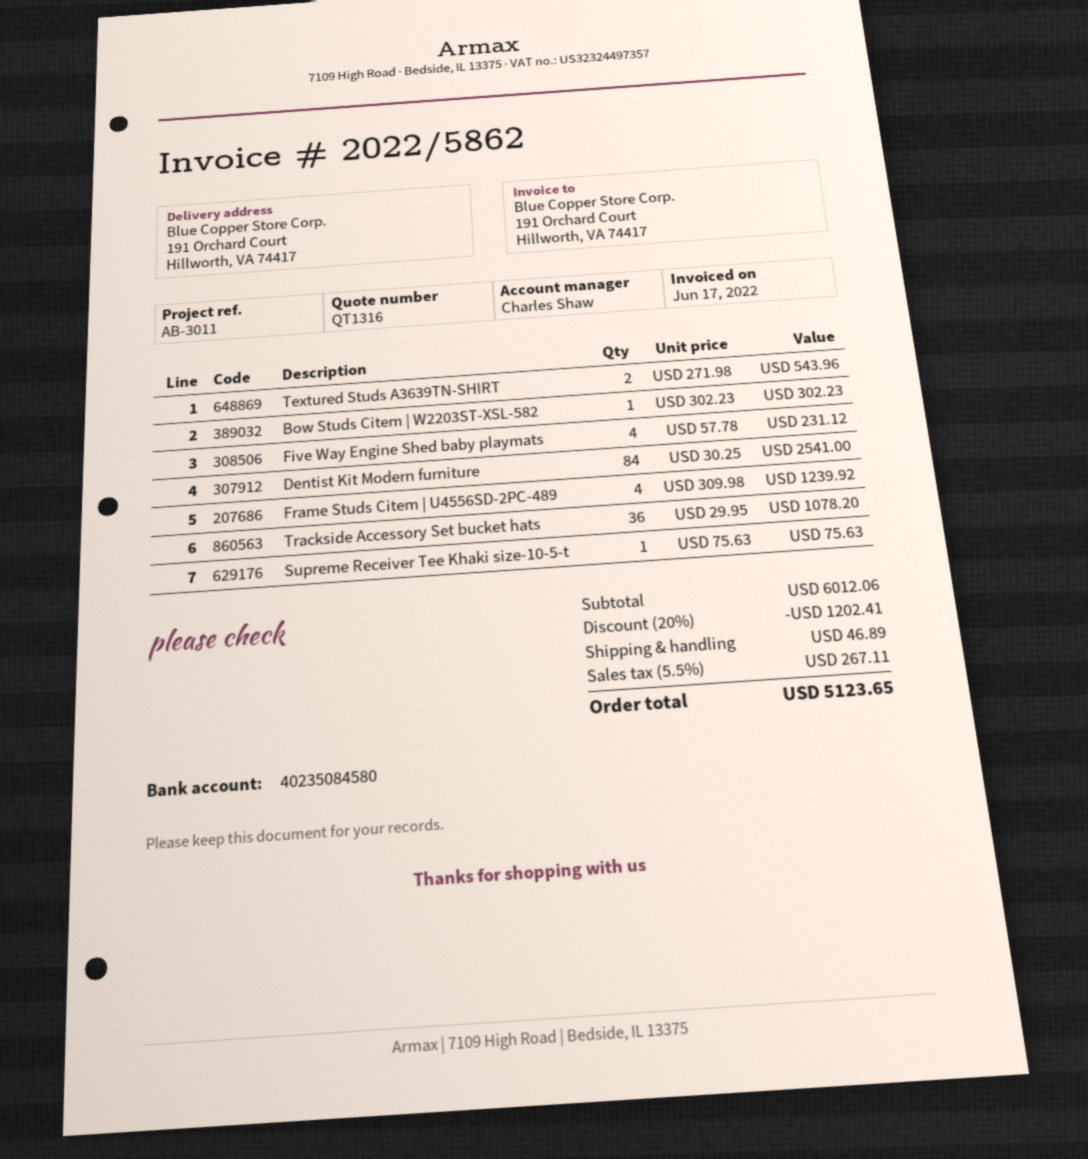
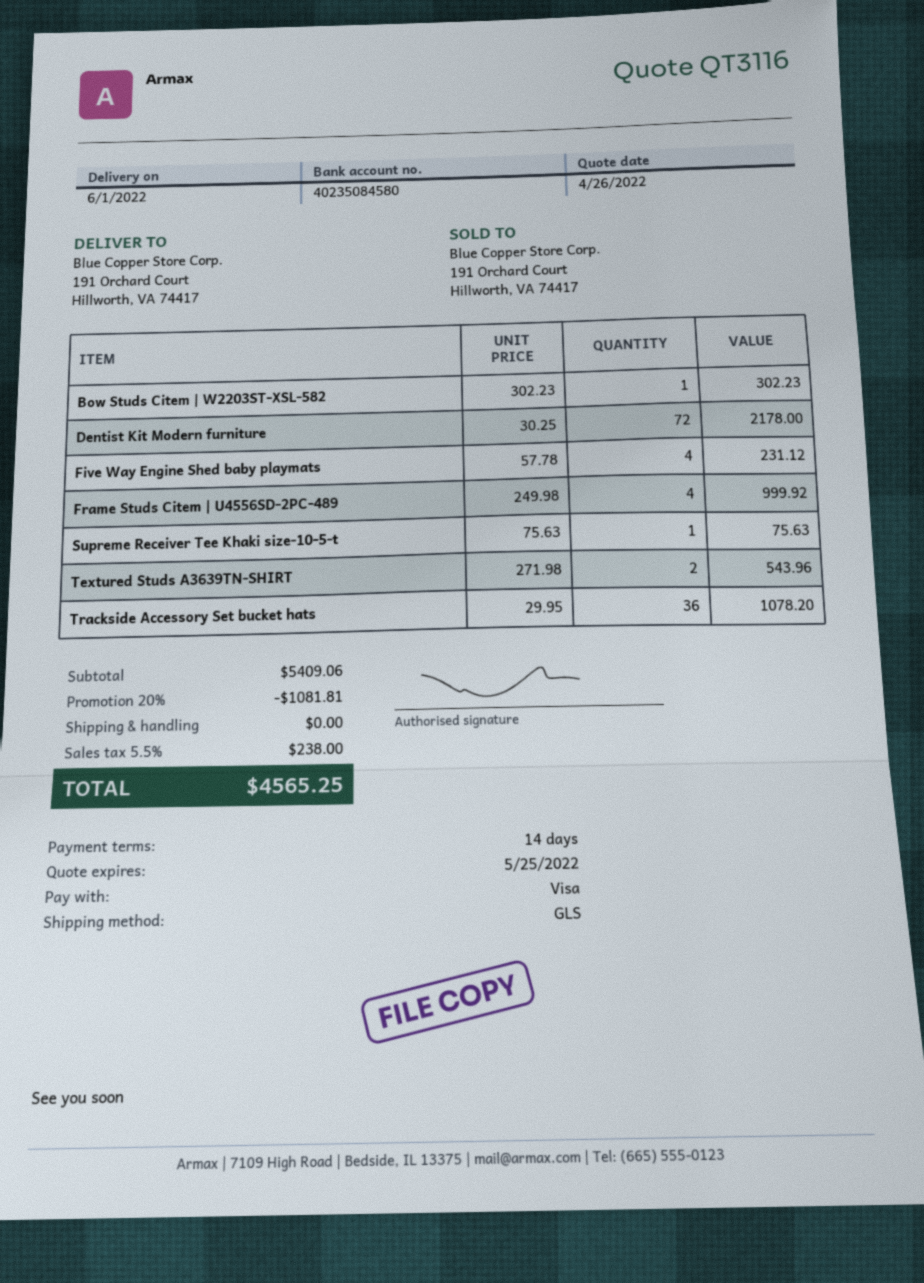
quote number: QT1316 -> QT3116
Dentist Kit Modern furniture: 84 x 30.25 = 2541.00 -> 72 x 30.25 = 2178.00
Frame Studs Citem | U4556SD-2PC-489: 4 x 309.98 = 1239.92 -> 4 x 249.98 = 999.92
subtotal: 6012.06 -> 5409.06
discount: 20% = 1202.41 -> 20% = 1081.81
shipping: 46.89 -> 0.00
tax: 5.5% = 267.11 -> 5.5% = 238.00
total: 5123.65 -> 4565.25

